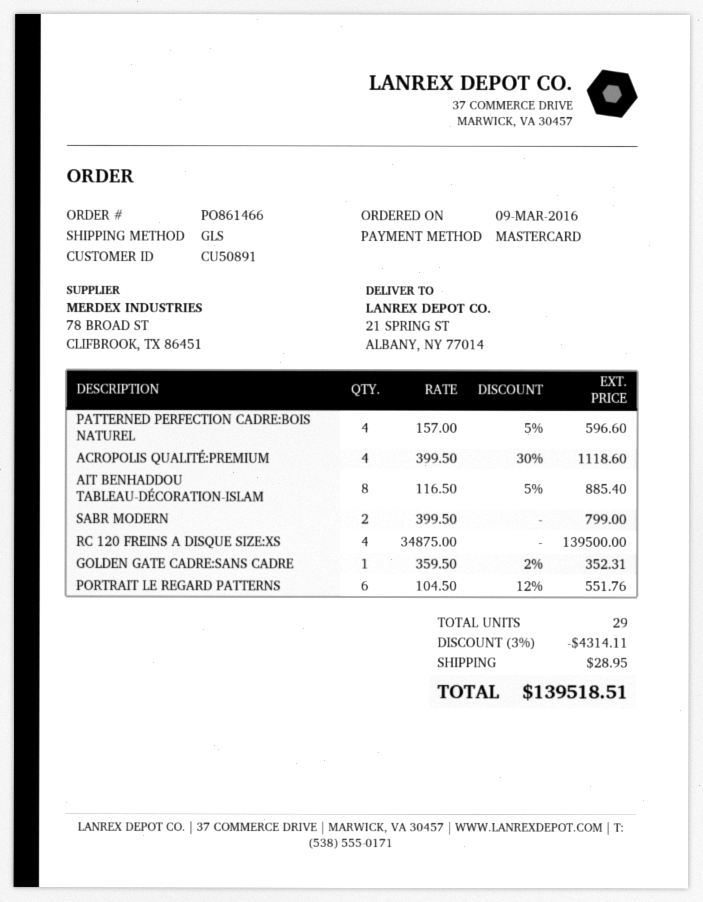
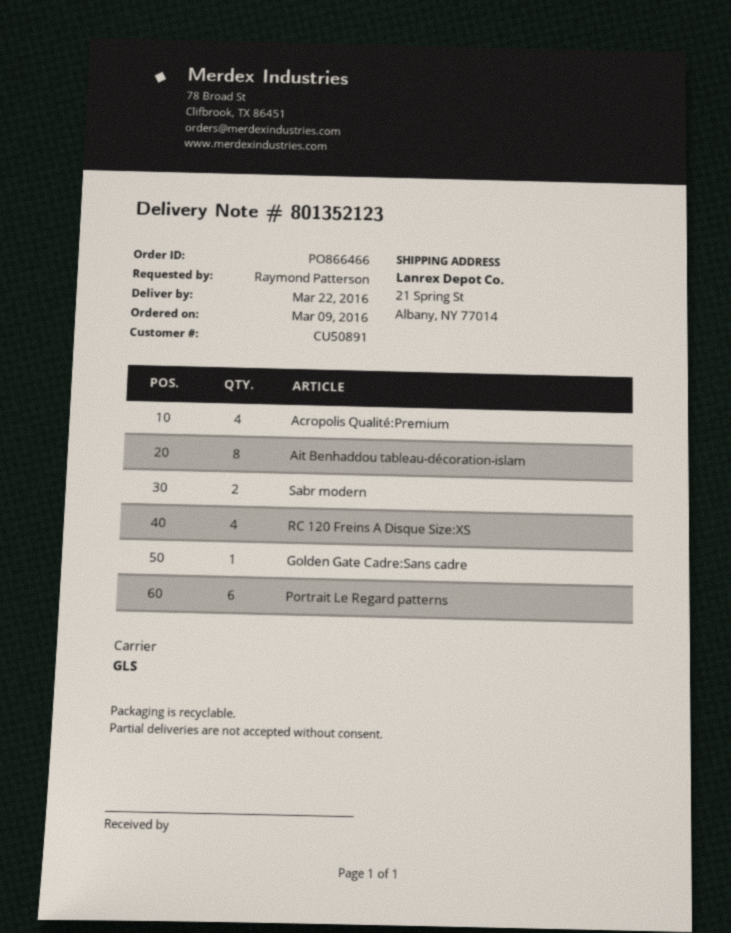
order number: PO861466 -> PO866466
PATTERNED PERFECTION CADRE:BOIS NATUREL: 4 -> none

